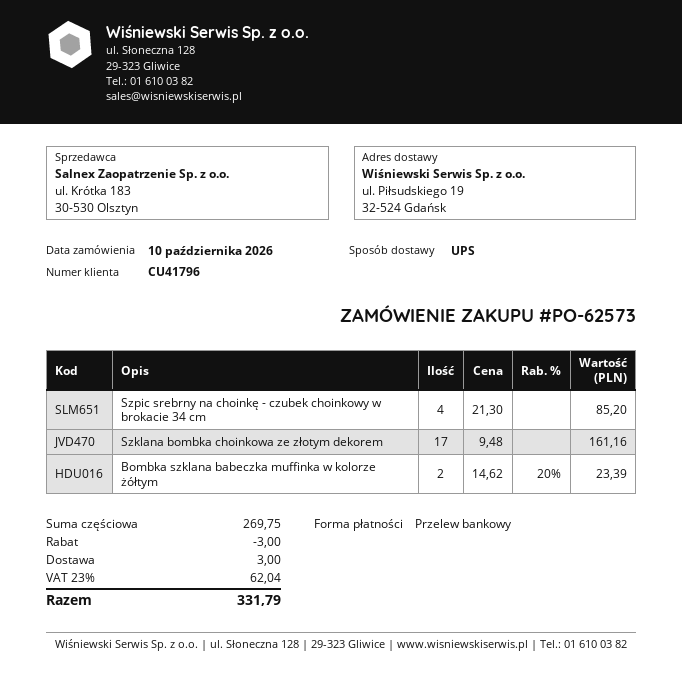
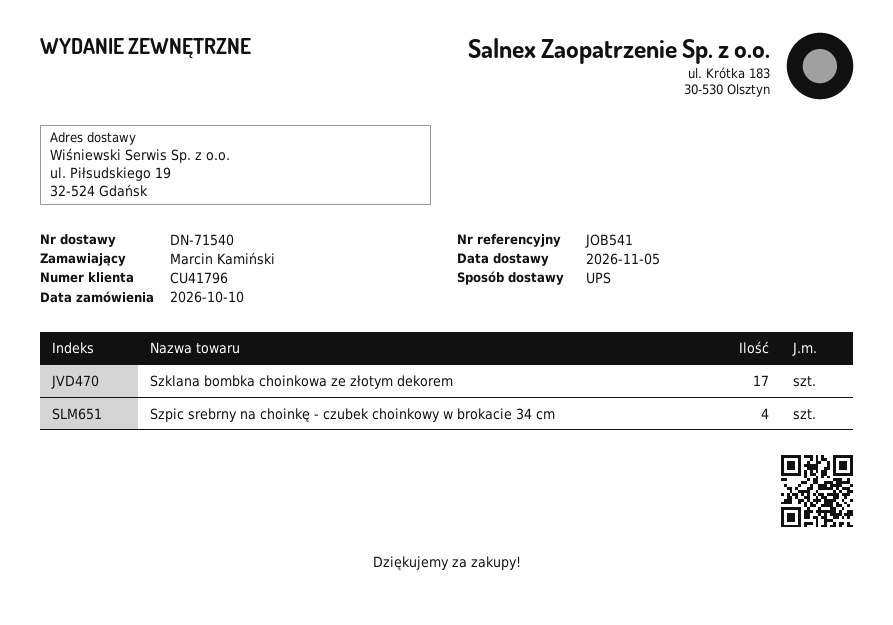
Bombka szklana babeczka muffinka w kolorze żółtym: 2 -> none

